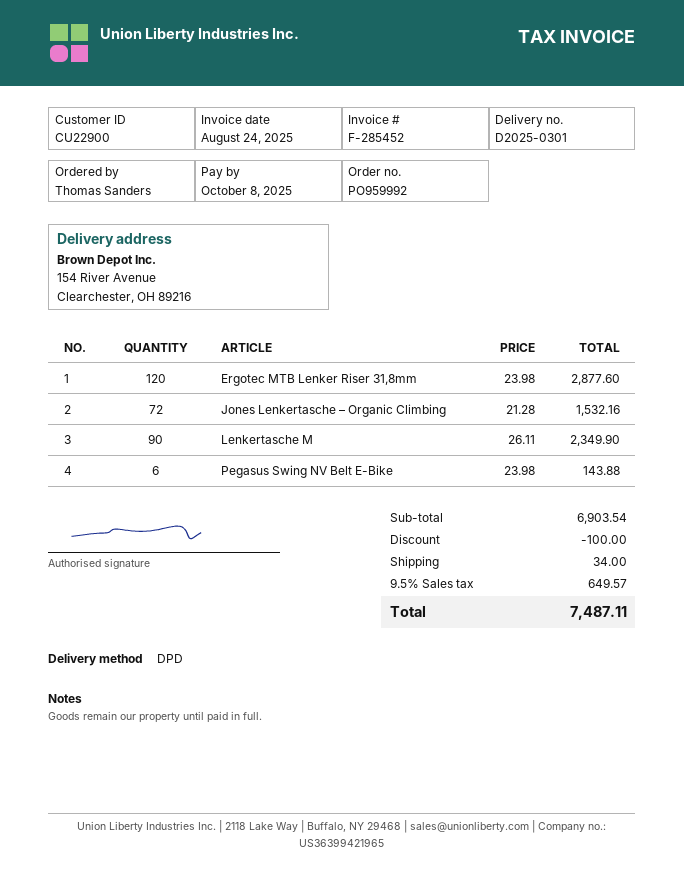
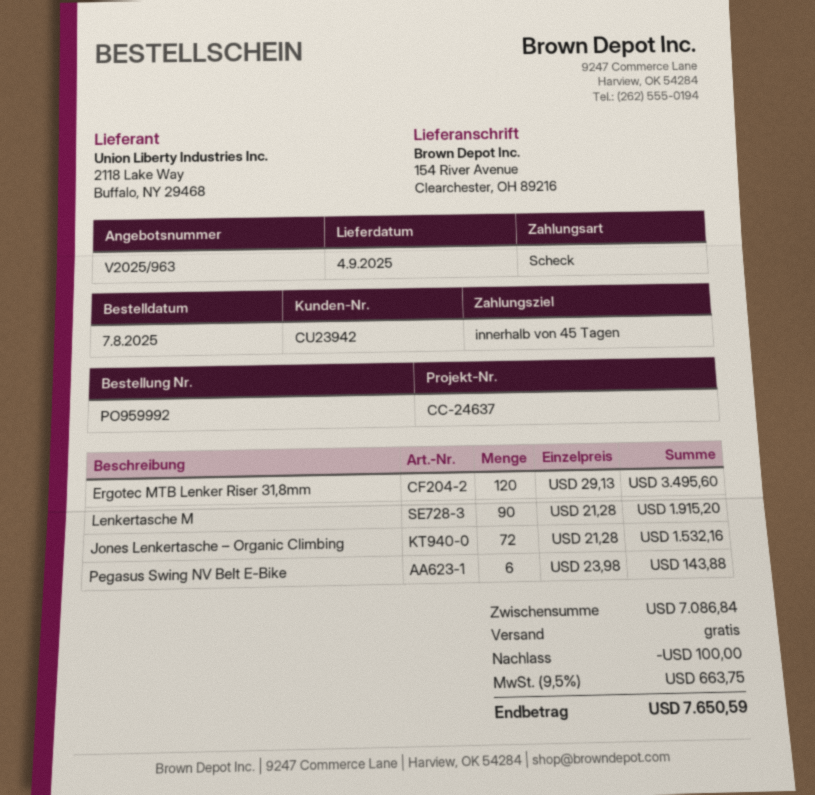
customer number: CU22900 -> CU23942
Ergotec MTB Lenker Riser 31,8mm: 120 x 23.98 = 2877.60 -> 120 x 29.13 = 3495.60
Lenkertasche M: 90 x 26.11 = 2349.90 -> 90 x 21.28 = 1915.20
subtotal: 6903.54 -> 7086.84
shipping: 34.00 -> 0.00
tax: 9.5% = 649.57 -> 9.5% = 663.75
total: 7487.11 -> 7650.59

